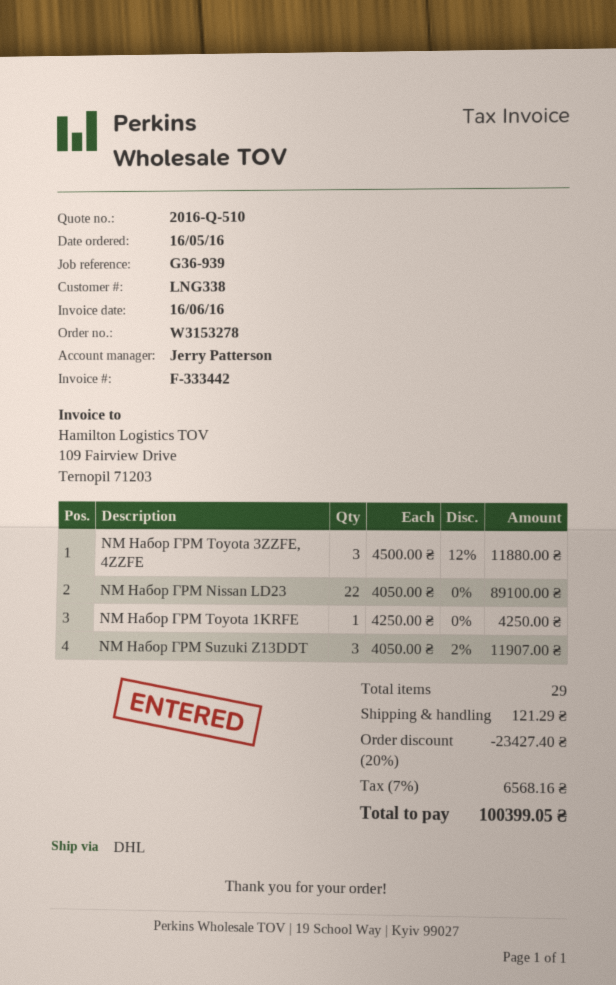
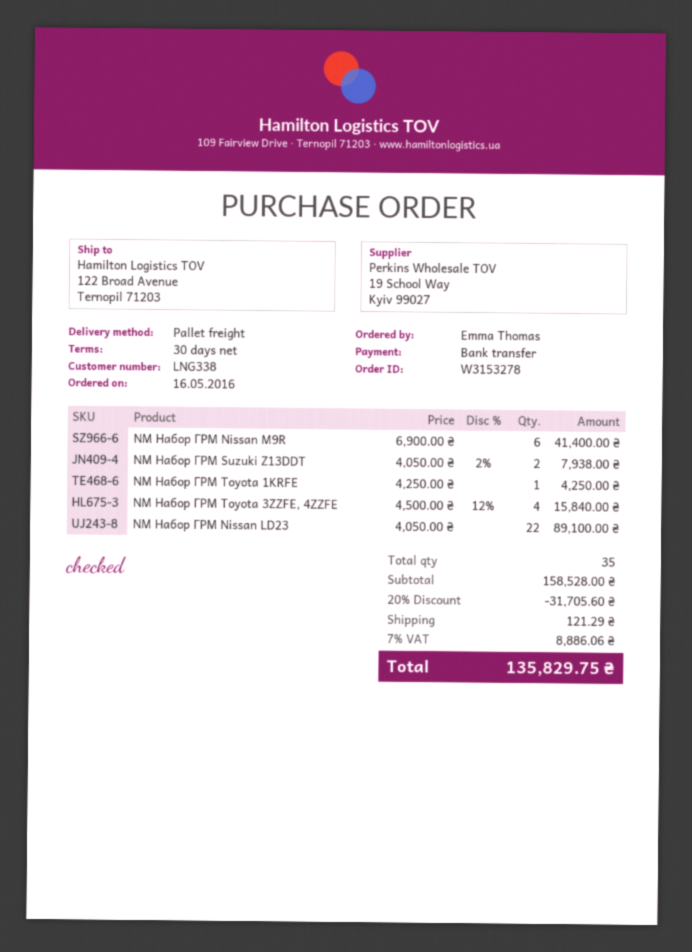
shipping method: DHL -> pallet freight
NM Набор ГРМ Toyota 3ZZFE, 4ZZFE: 3 x 4500.00 - 12% = 11880.00 -> 4 x 4500.00 - 12% = 15840.00
NM Набор ГРМ Suzuki Z13DDT: 3 x 4050.00 - 2% = 11907.00 -> 2 x 4050.00 - 2% = 7938.00
NM Набор ГРМ Nissan M9R: none -> 6 x 6900.00 = 41400.00
total quantity: 29 -> 35
discount: 20% = 23427.40 -> 20% = 31705.60
tax: 7% = 6568.16 -> 7% = 8886.06
total: 100399.05 -> 135829.75

